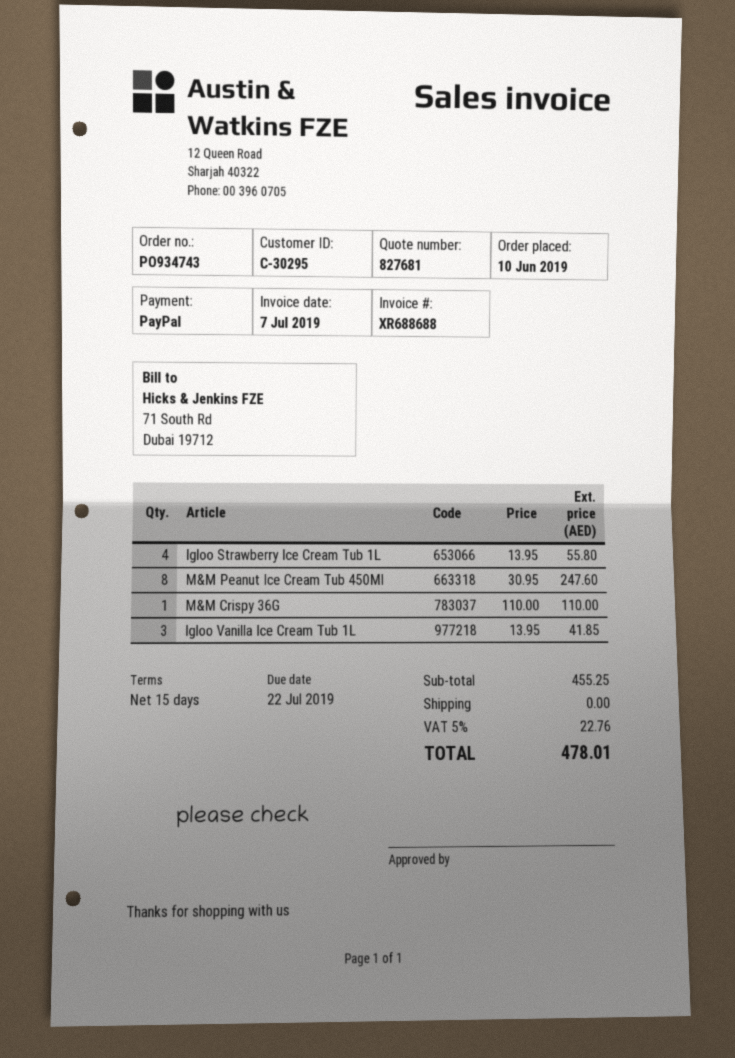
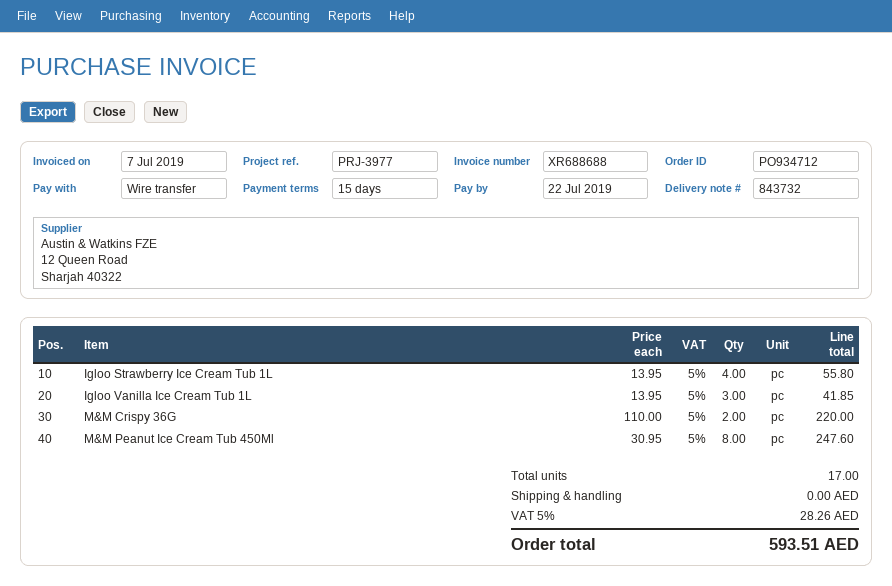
order number: PO934743 -> PO934712
payment method: PayPal -> bank transfer
M&M Crispy 36G: 1 x 110.00 = 110.00 -> 2 x 110.00 = 220.00
tax: 5% = 22.76 -> 5% = 28.26
total: 478.01 -> 593.51

